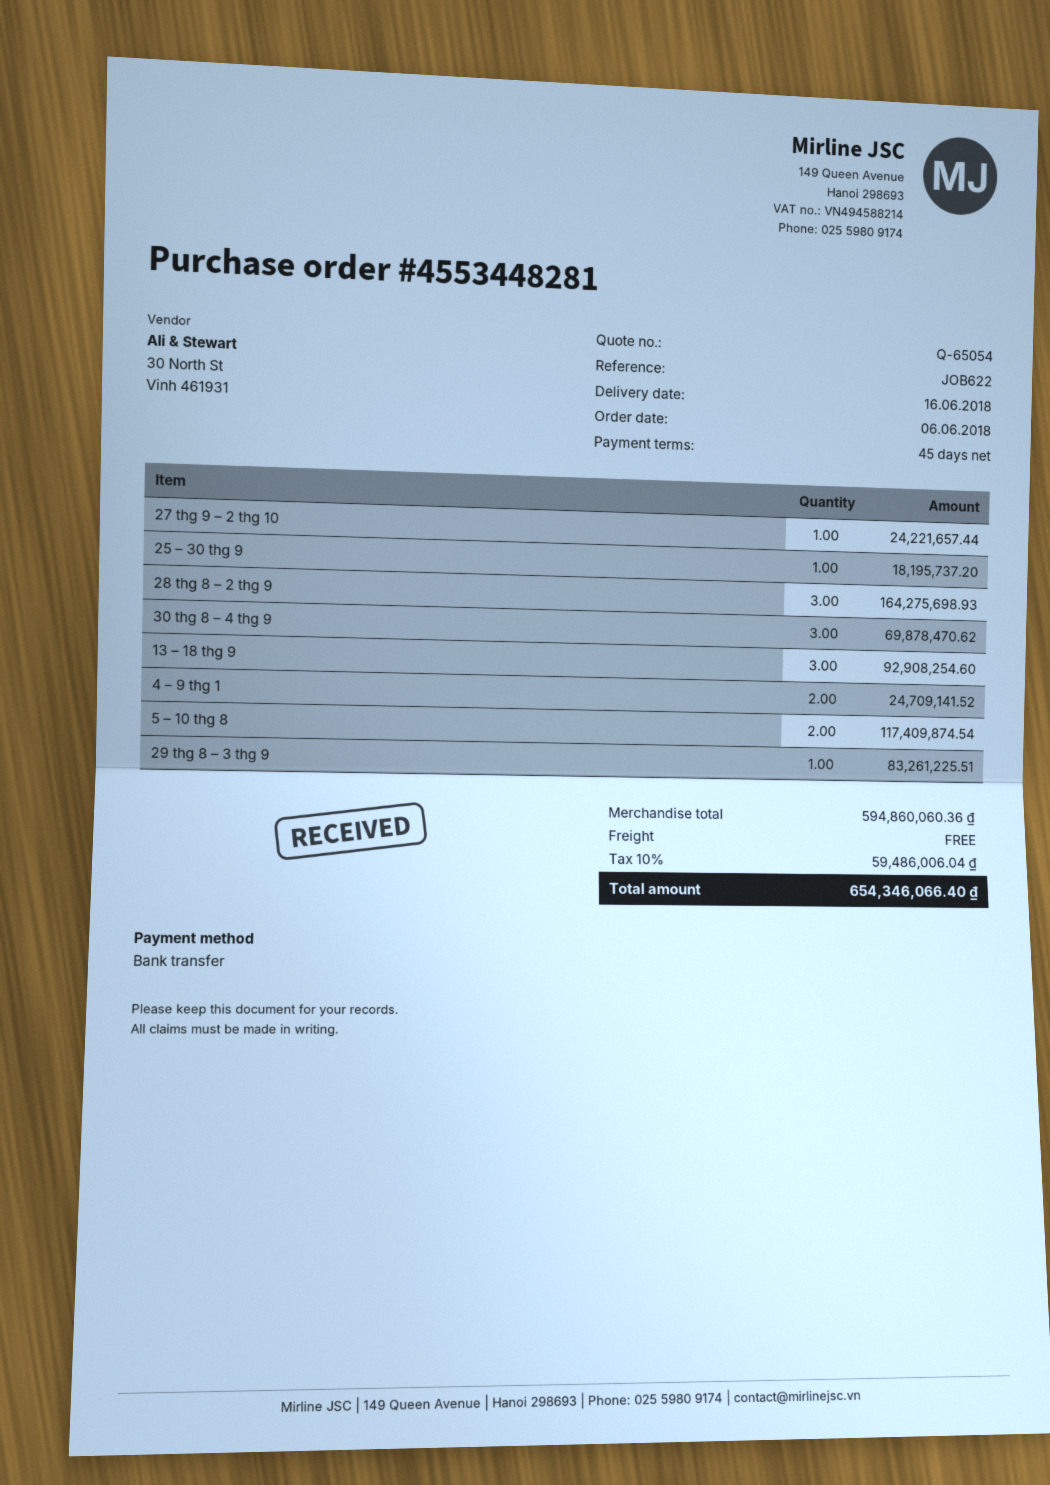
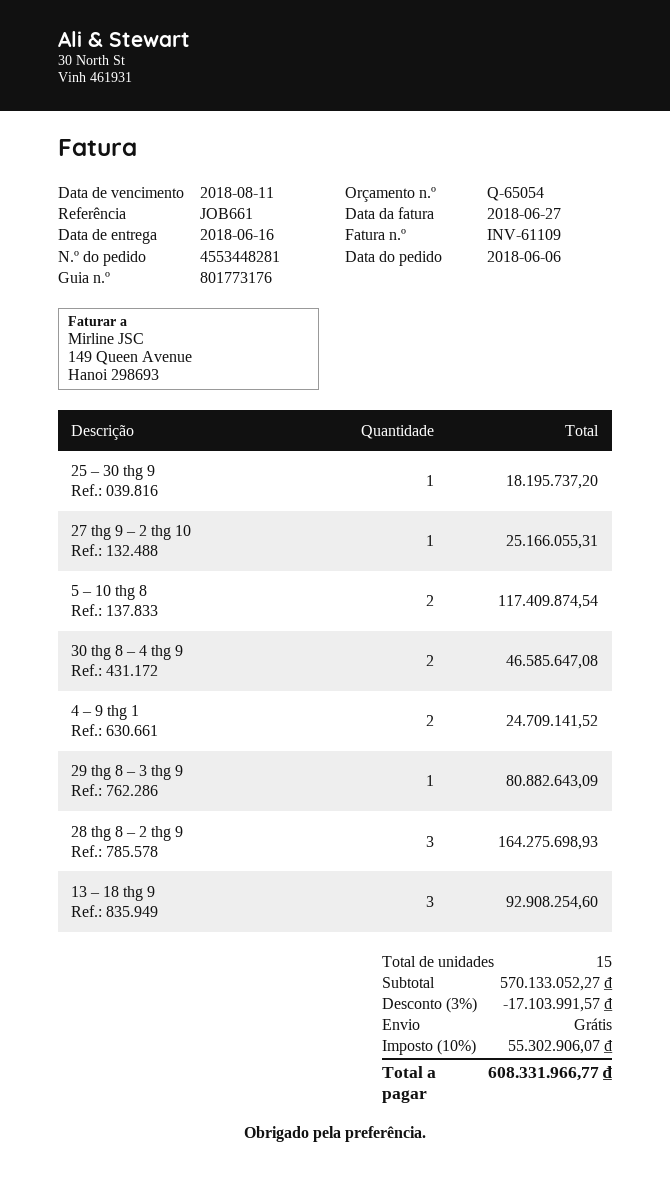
reference: JOB622 -> JOB661
27 thg 9 – 2 thg 10: 1 for 24221657.44 -> 1 for 25166055.31
30 thg 8 – 4 thg 9: 3 for 69878470.62 -> 2 for 46585647.08
29 thg 8 – 3 thg 9: 1 for 83261225.51 -> 1 for 80882643.09
subtotal: 594860060.36 -> 570133052.27
discount: none -> 3% = 17103991.57
tax: 10% = 59486006.04 -> 10% = 55302906.07
total: 654346066.40 -> 608331966.77

